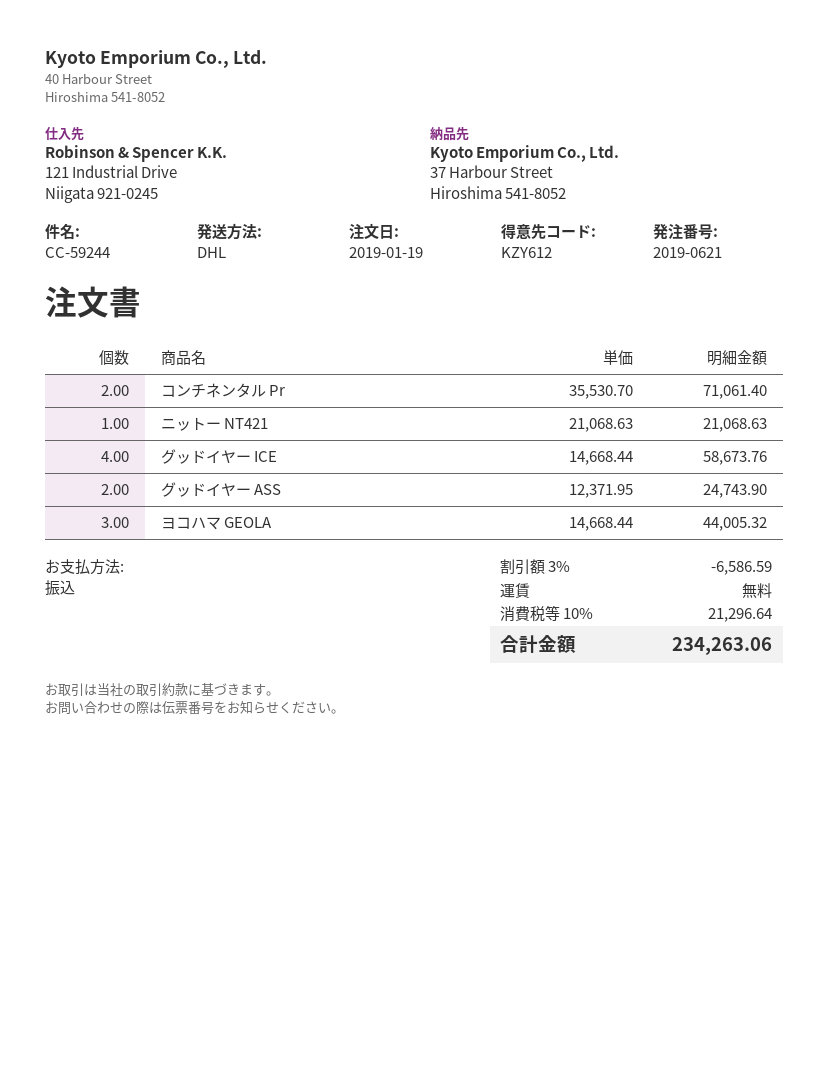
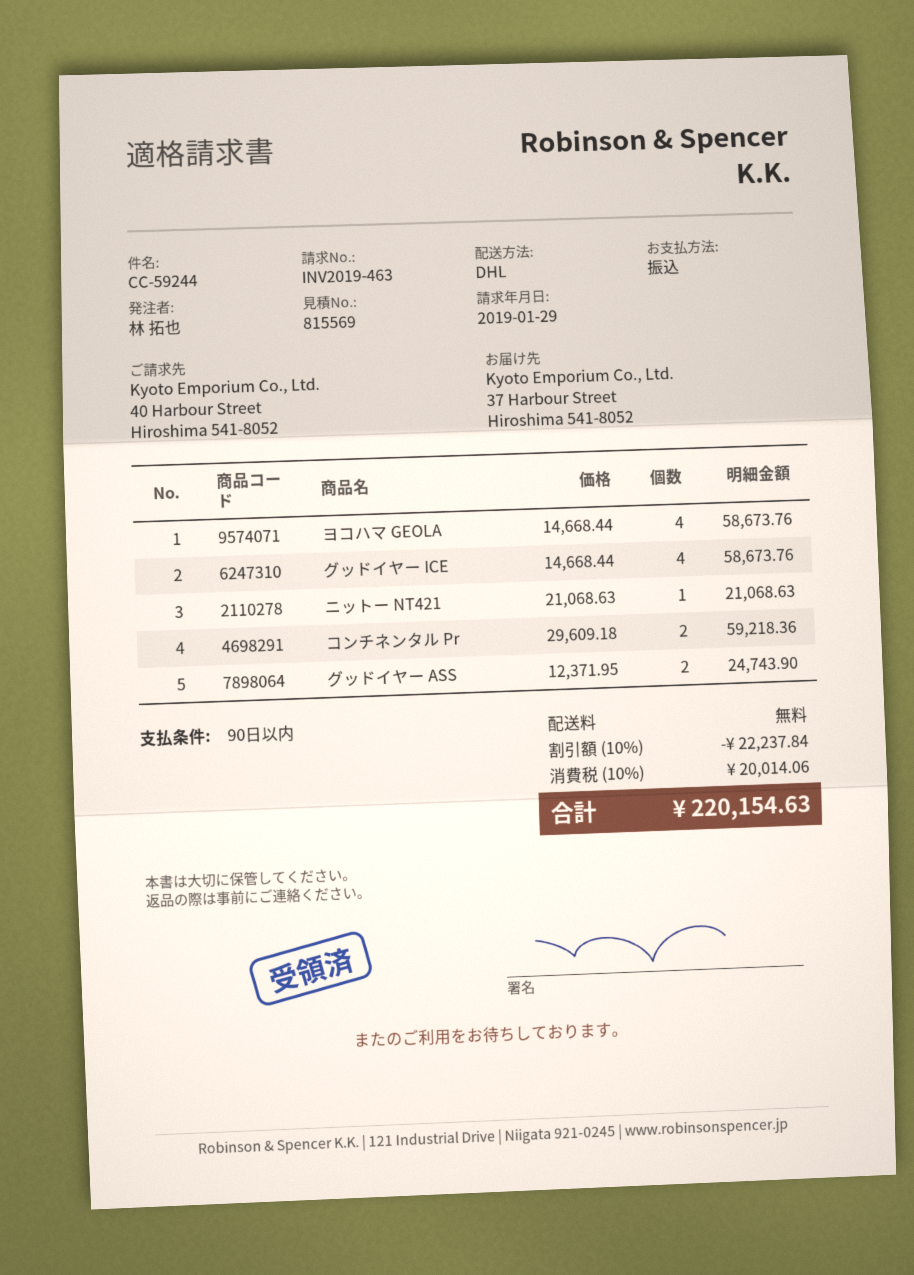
コンチネンタル Pr: 2 x 35530.70 = 71061.40 -> 2 x 29609.18 = 59218.36
ヨコハマ GEOLA: 3 x 14668.44 = 44005.32 -> 4 x 14668.44 = 58673.76
discount: 3% = 6586.59 -> 10% = 22237.84
tax: 10% = 21296.64 -> 10% = 20014.06
total: 234263.06 -> 220154.63

